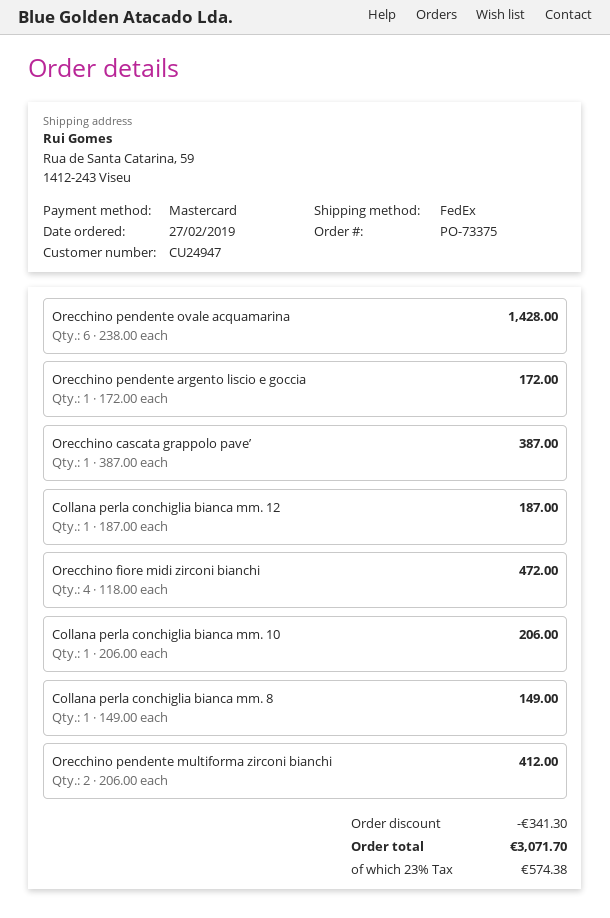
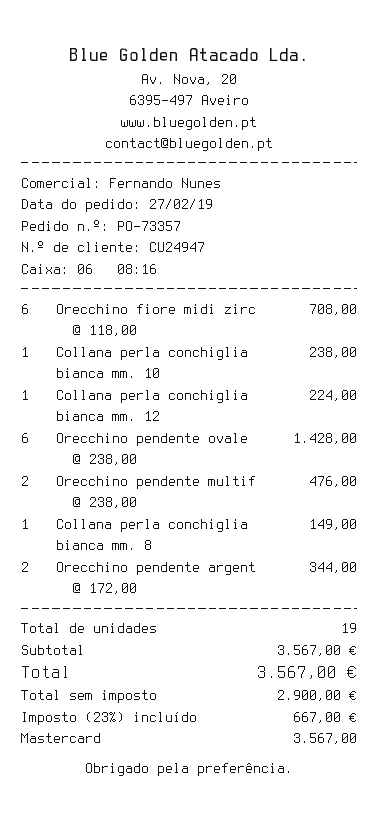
order number: PO-73375 -> PO-73357
Orecchino pendente argento liscio e goccia: 1 x 172.00 = 172.00 -> 2 x 172.00 = 344.00
Orecchino cascata grappolo pave’: 1 x 387.00 = 387.00 -> none
Collana perla conchiglia bianca mm. 12: 1 x 187.00 = 187.00 -> 1 x 224.00 = 224.00
Orecchino fiore midi zirconi bianchi: 4 x 118.00 = 472.00 -> 6 x 118.00 = 708.00
Collana perla conchiglia bianca mm. 10: 1 x 206.00 = 206.00 -> 1 x 238.00 = 238.00
Orecchino pendente multiforma zirconi bianchi: 2 x 206.00 = 412.00 -> 2 x 238.00 = 476.00
discount: 341.30 -> none
tax: 23% = 574.38 -> 23% = 667.00
total: 3071.70 -> 3567.00

